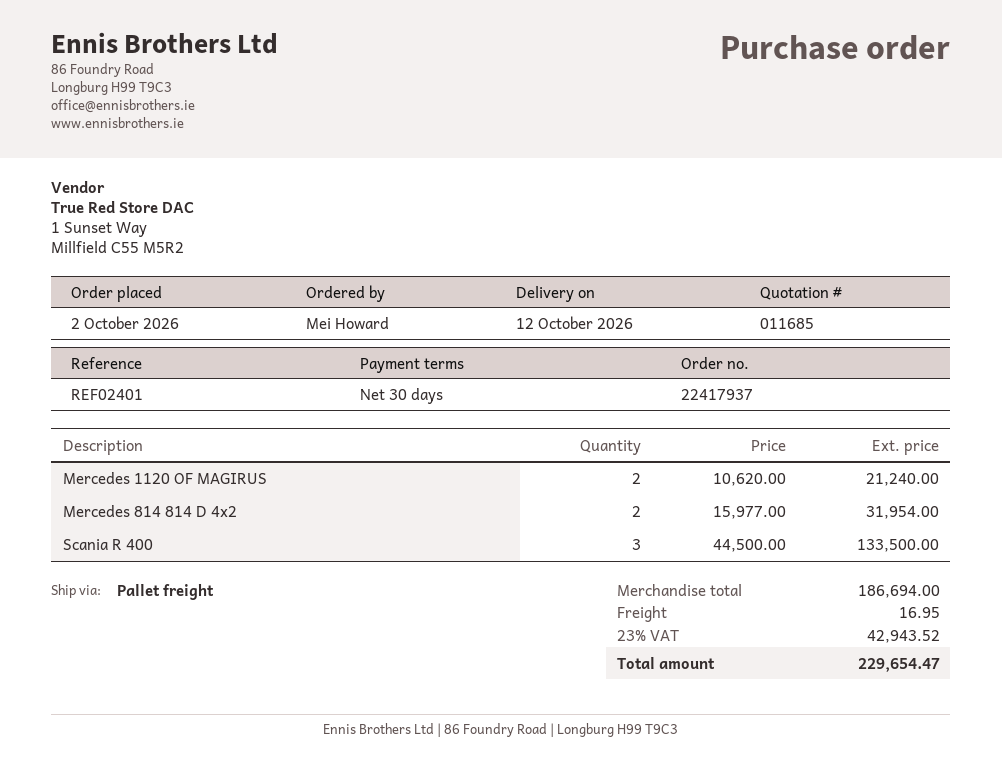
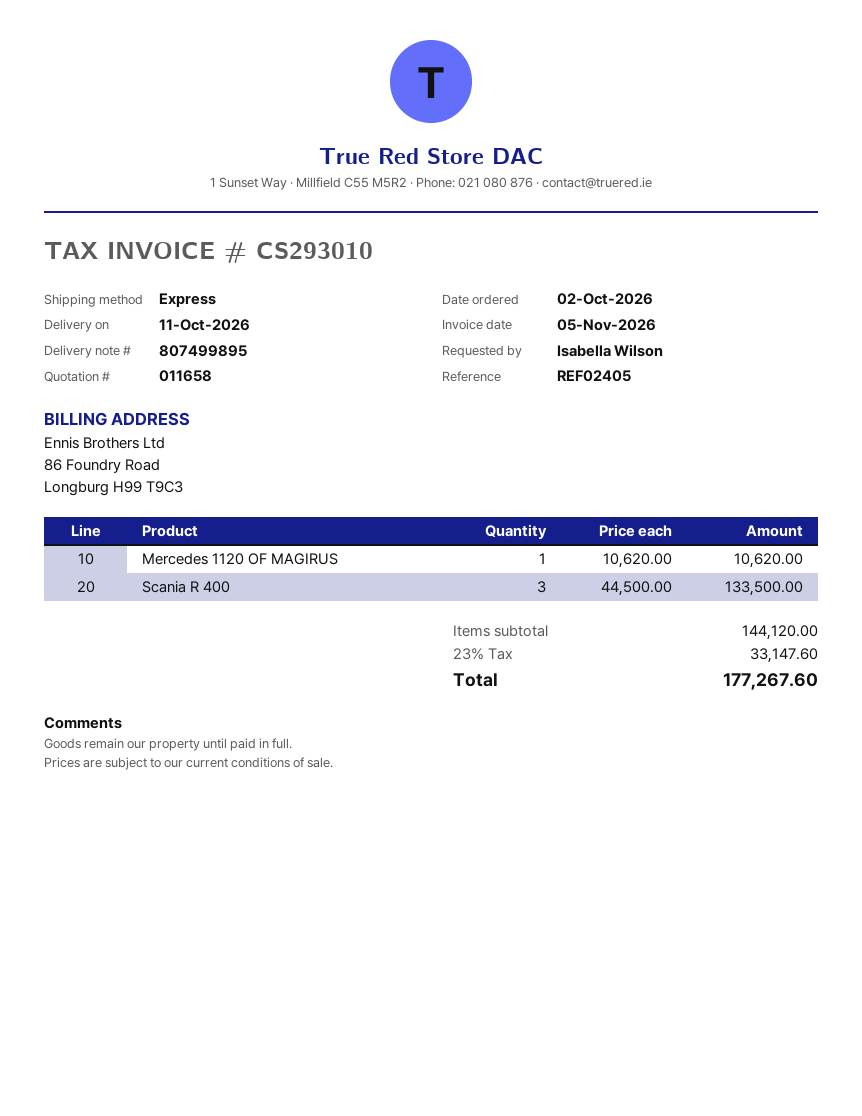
quote number: 011685 -> 011658
delivery date: 2026-10-12 -> 2026-10-11
reference: REF02401 -> REF02405
ordered by: Mei Howard -> Isabella Wilson
shipping method: pallet freight -> express
Mercedes 1120 OF MAGIRUS: 2 x 10620.00 = 21240.00 -> 1 x 10620.00 = 10620.00
Mercedes 814 814 D 4x2: 2 x 15977.00 = 31954.00 -> none
subtotal: 186694.00 -> 144120.00
shipping: 16.95 -> none
tax: 23% = 42943.52 -> 23% = 33147.60
total: 229654.47 -> 177267.60

